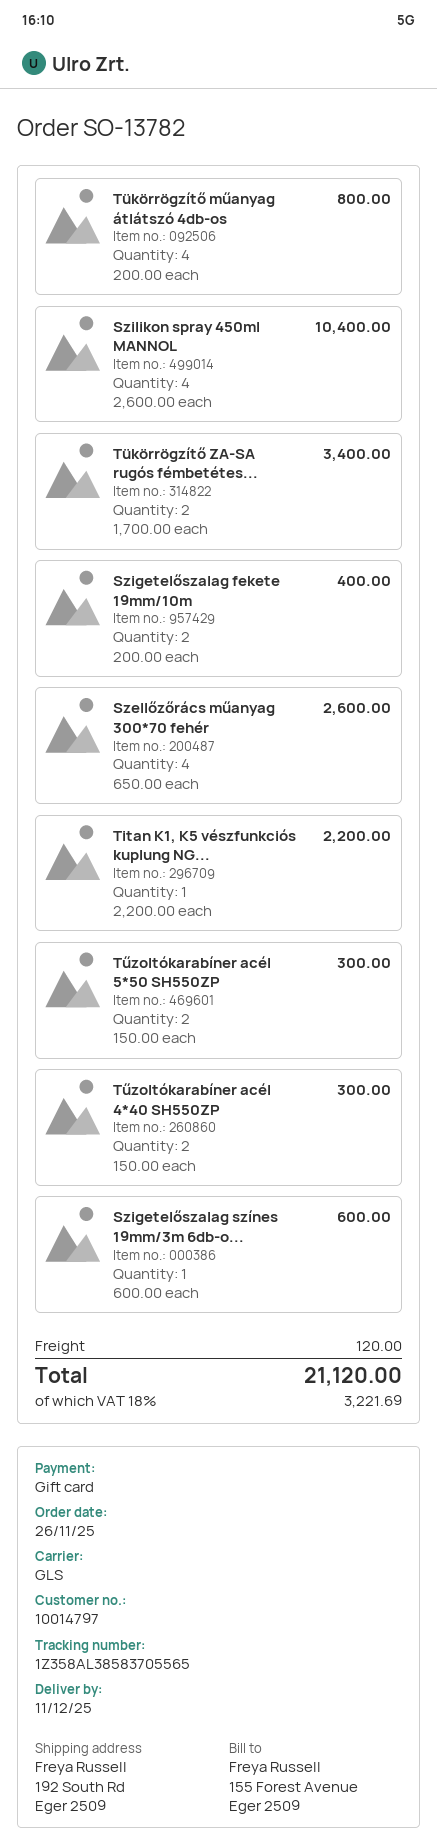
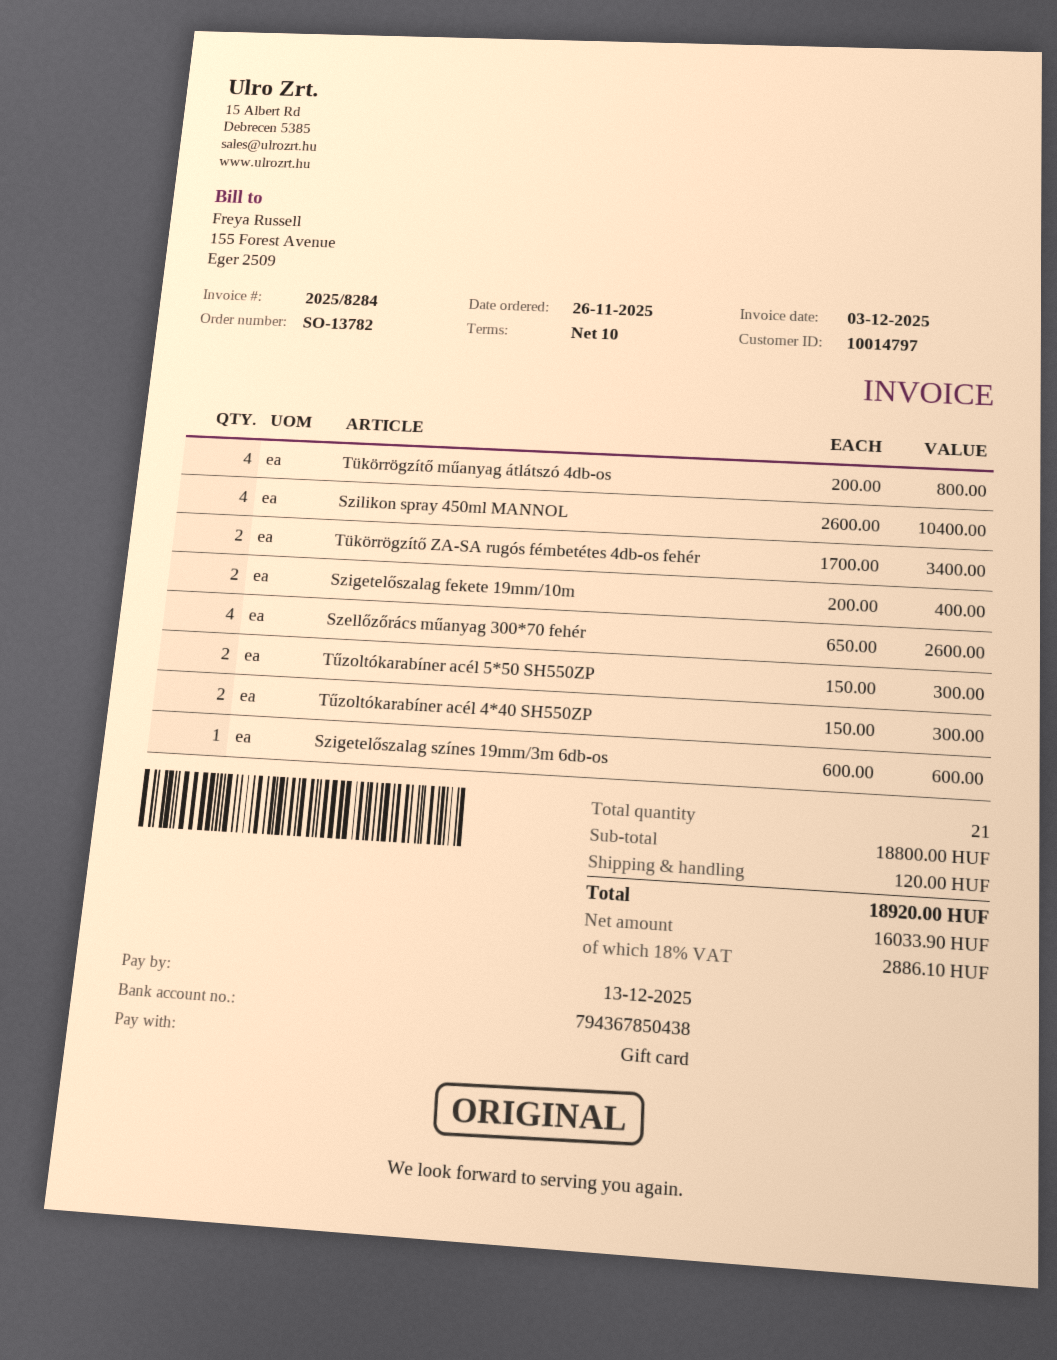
Titan K1, K5 vészfunkciós kuplung NG...: 1 x 2200.00 = 2200.00 -> none
tax: 18% = 3221.69 -> 18% = 2886.10
total: 21120.00 -> 18920.00

